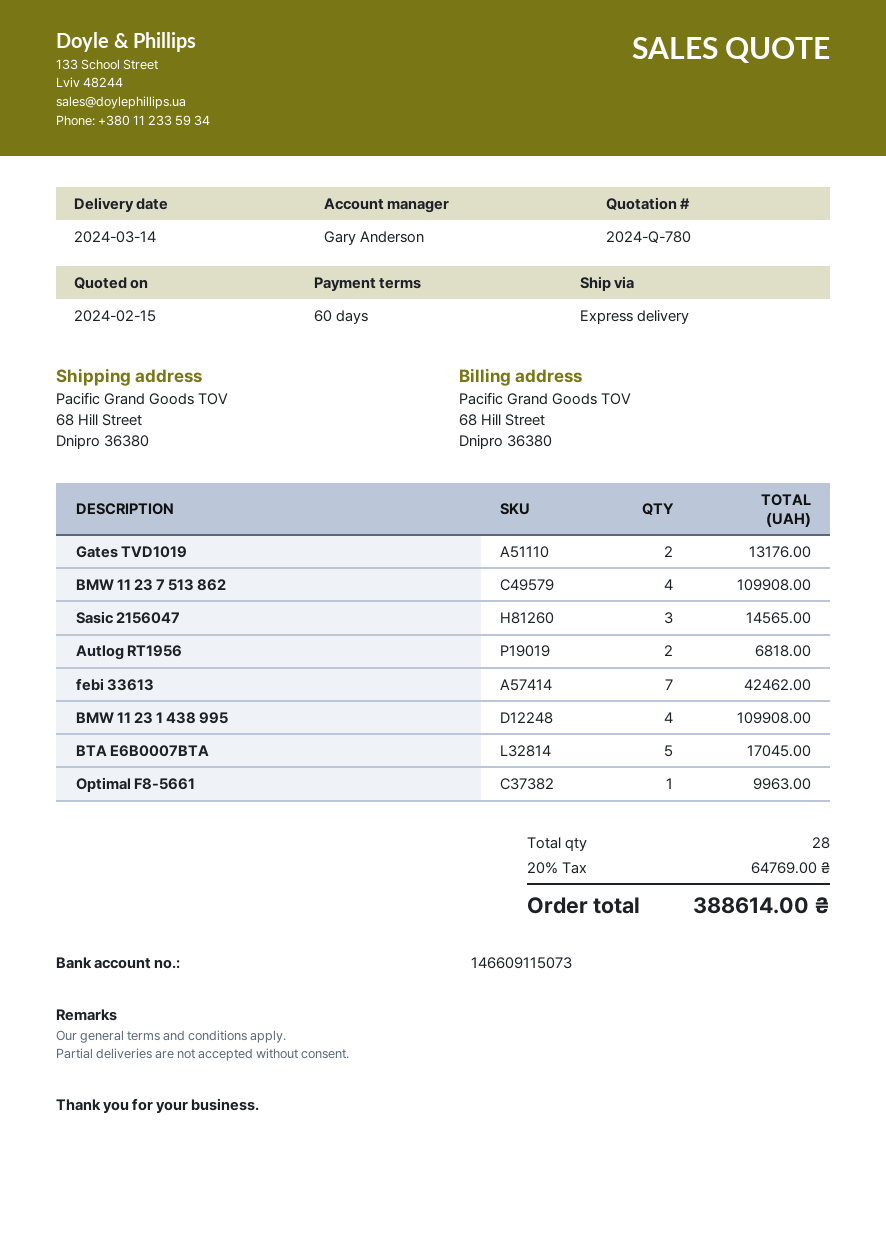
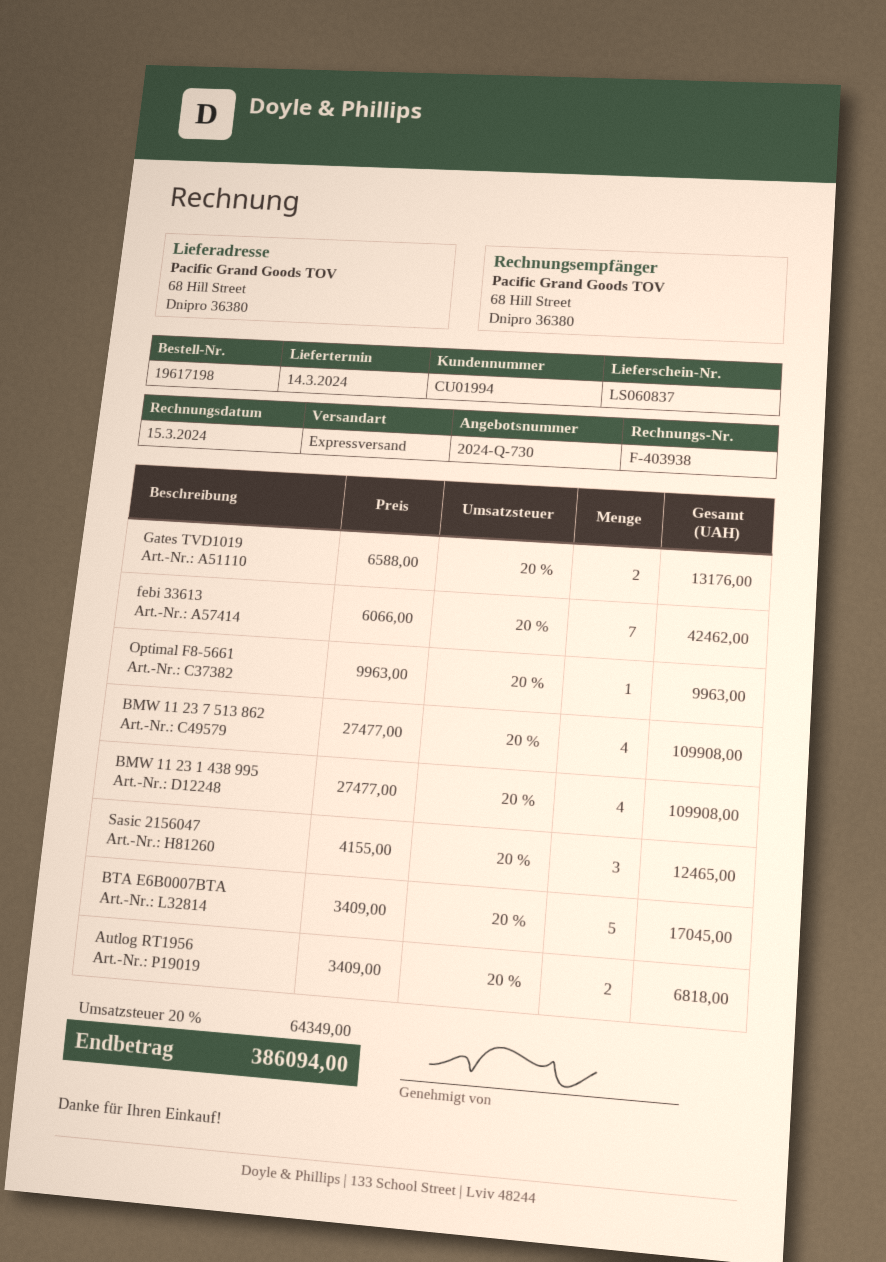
quote number: 2024-Q-780 -> 2024-Q-730
Sasic 2156047: 3 for 14565.00 -> 3 for 12465.00
tax: 20% = 64769.00 -> 20% = 64349.00
total: 388614.00 -> 386094.00

